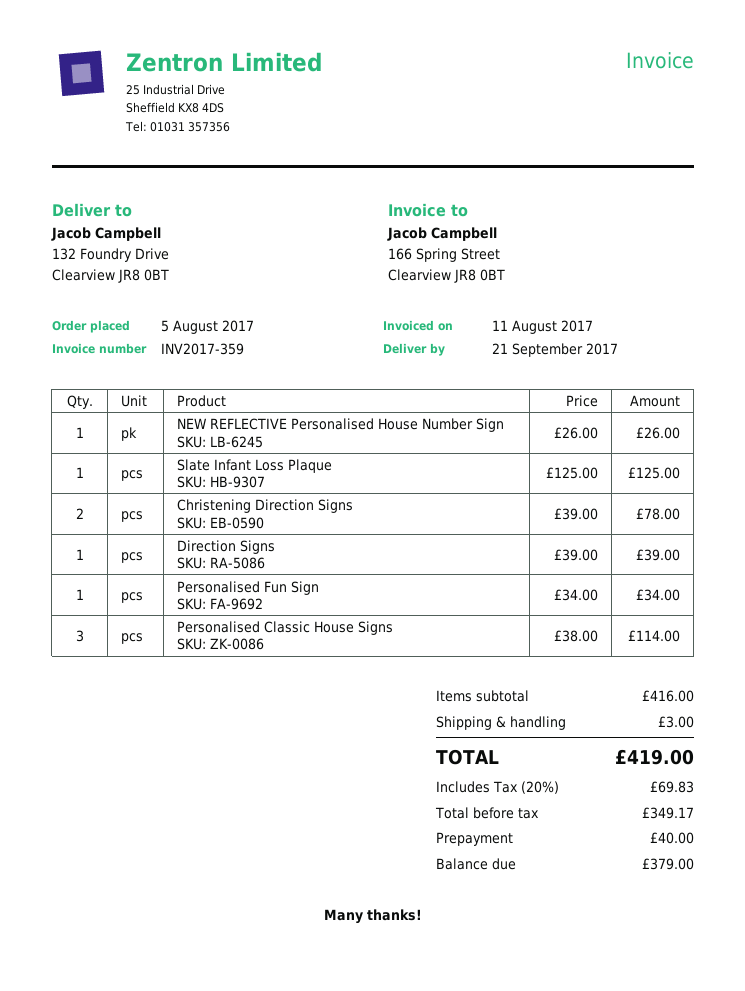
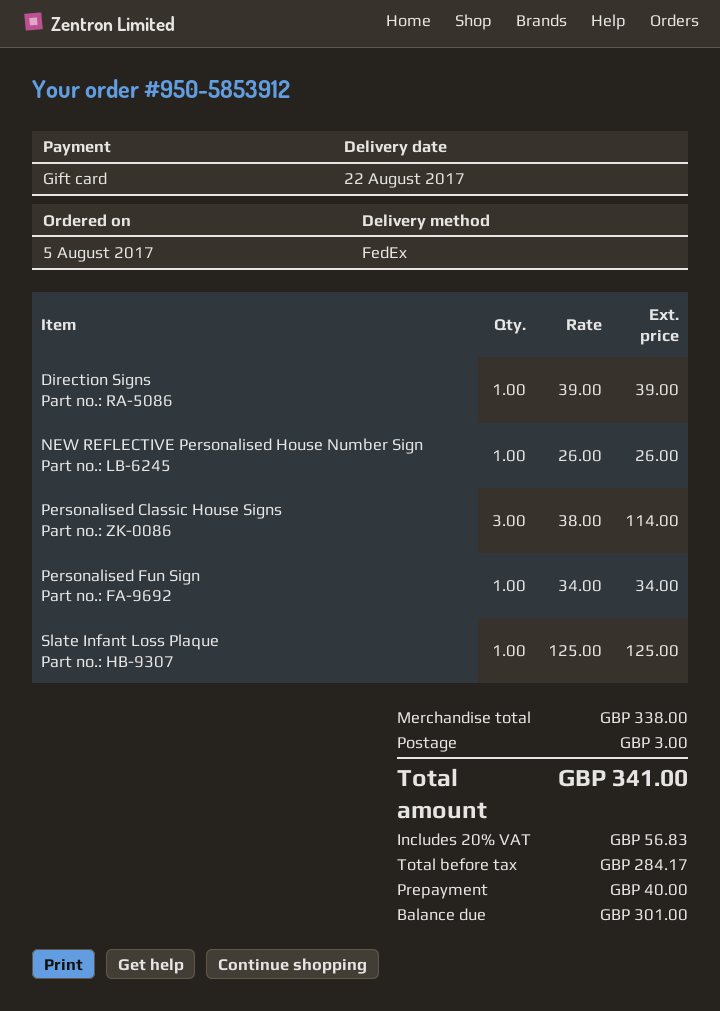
delivery date: 2017-09-21 -> 2017-08-22
Christening Direction Signs: 2 x 39.00 = 78.00 -> none
subtotal: 416.00 -> 338.00
net: 349.17 -> 284.17
tax: 20% = 69.83 -> 20% = 56.83
total: 419.00 -> 341.00
balance: 379.00 -> 301.00

